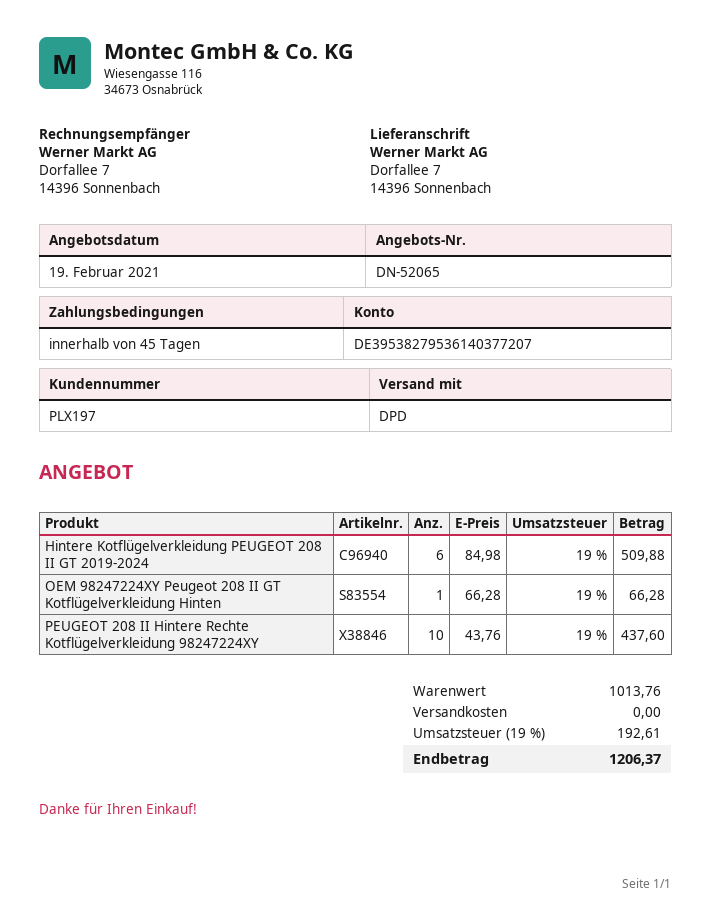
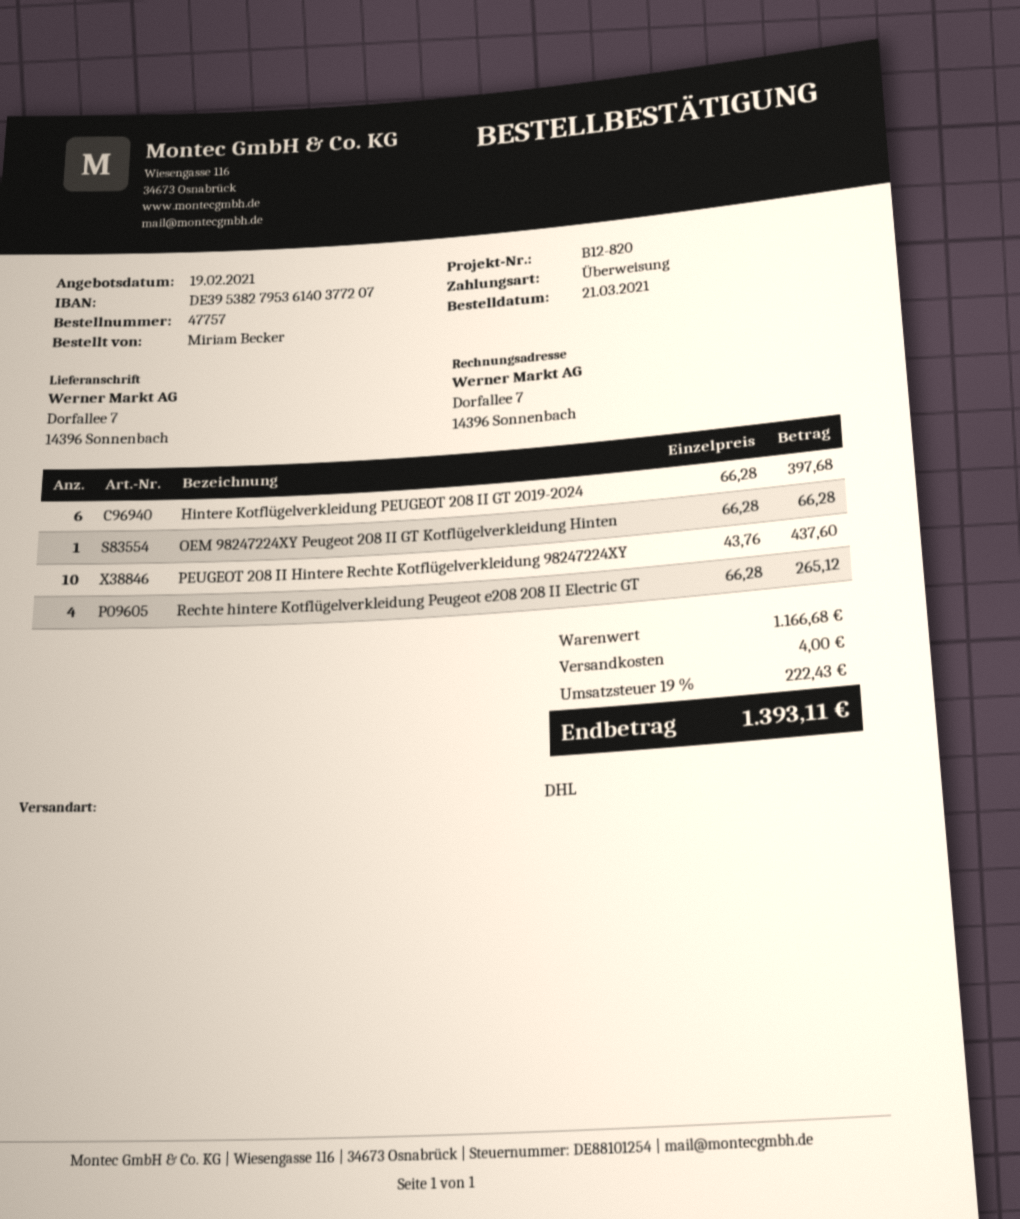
shipping method: DPD -> DHL
Hintere Kotflügelverkleidung PEUGEOT 208 II GT 2019-2024: 6 x 84.98 = 509.88 -> 6 x 66.28 = 397.68
Rechte hintere Kotflügelverkleidung Peugeot e208 208 II Electric GT: none -> 4 x 66.28 = 265.12
subtotal: 1013.76 -> 1166.68
shipping: 0.00 -> 4.00
tax: 19% = 192.61 -> 19% = 222.43
total: 1206.37 -> 1393.11

